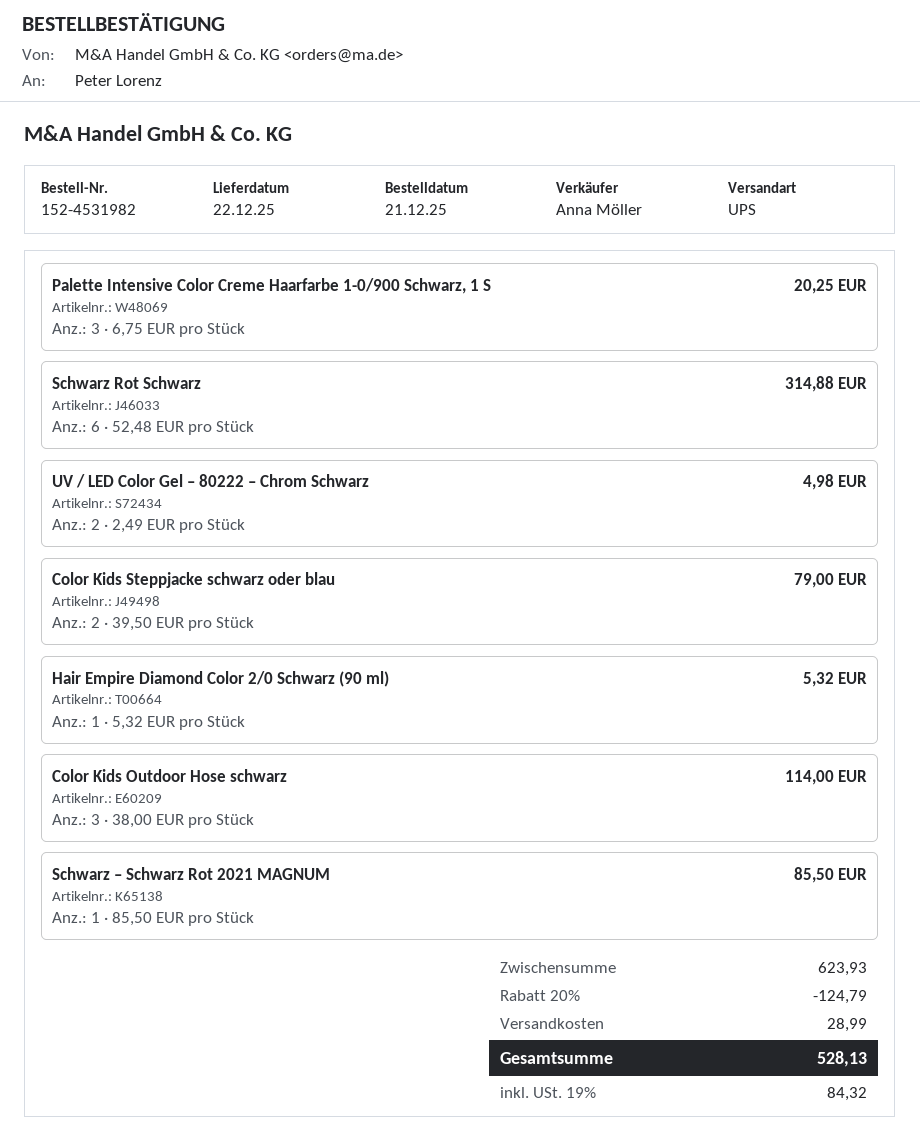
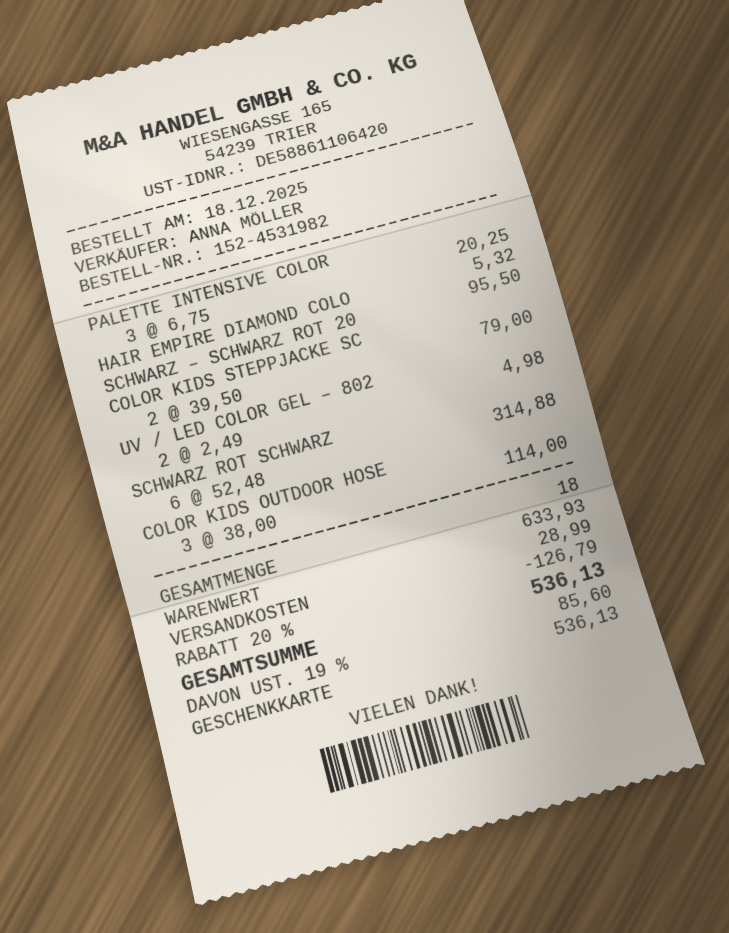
order date: 2025-12-21 -> 2025-12-18
Schwarz – Schwarz Rot 2021 MAGNUM: 1 x 85.50 = 85.50 -> 1 x 95.50 = 95.50
subtotal: 623.93 -> 633.93
discount: 20% = 124.79 -> 20% = 126.79
tax: 19% = 84.32 -> 19% = 85.60
total: 528.13 -> 536.13

